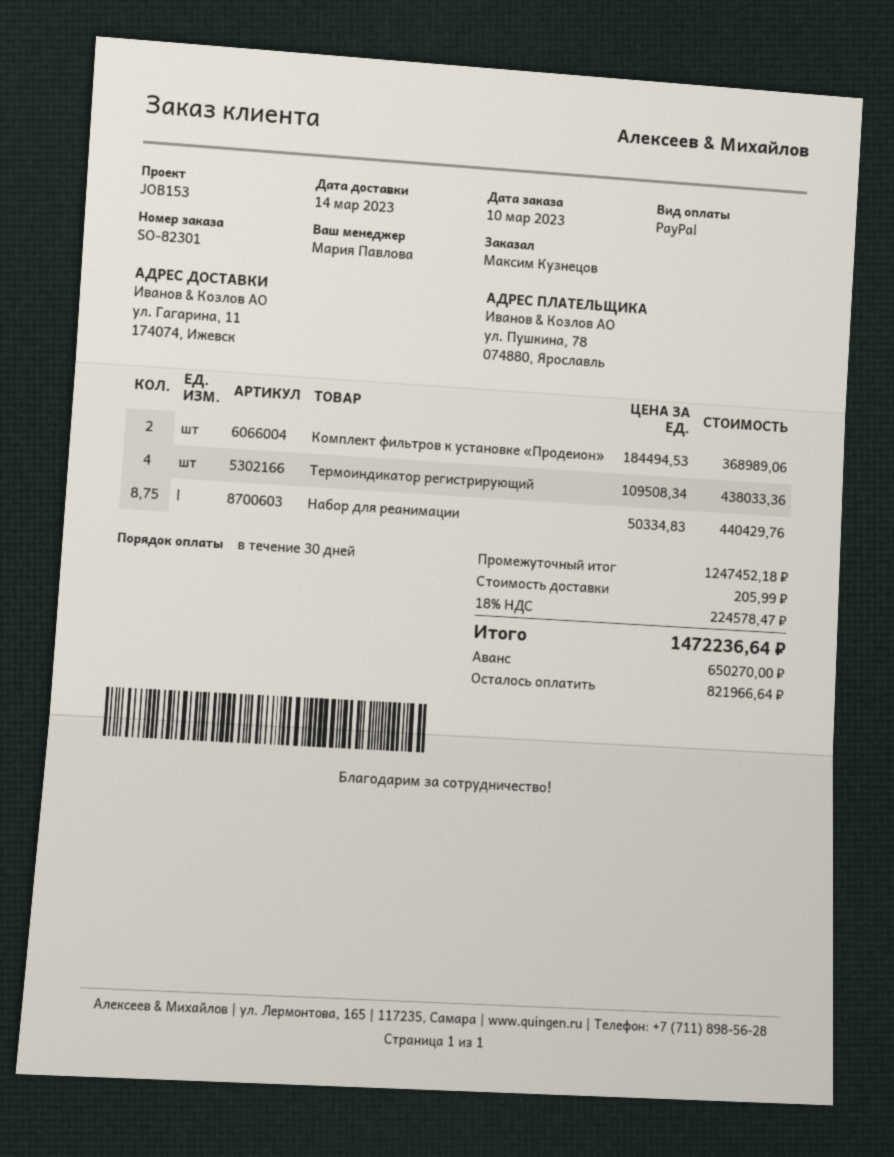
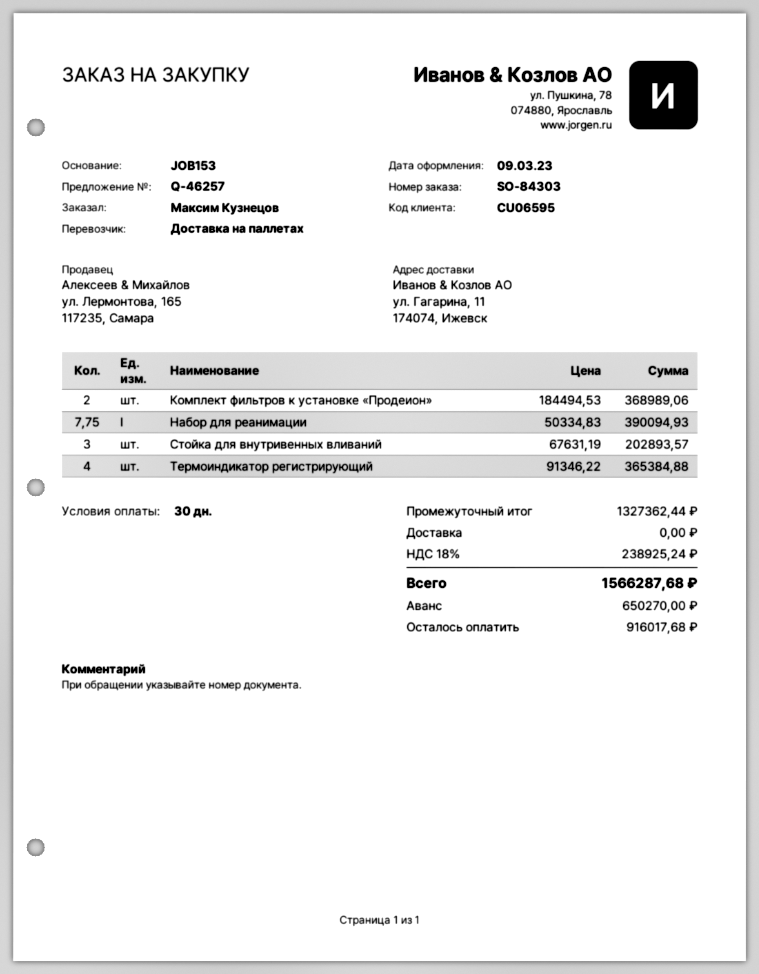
order number: SO-82301 -> SO-84303
order date: 2023-03-10 -> 2023-03-09
Термоиндикатор регистрирующий: 4 x 109508.34 = 438033.36 -> 4 x 91346.22 = 365384.88
Набор для реанимации: 8.75 x 50334.83 = 440429.76 -> 7.75 x 50334.83 = 390094.93
Стойка для внутривенных вливаний: none -> 3 x 67631.19 = 202893.57
subtotal: 1247452.18 -> 1327362.44
shipping: 205.99 -> 0.00
tax: 18% = 224578.47 -> 18% = 238925.24
total: 1472236.64 -> 1566287.68
balance: 821966.64 -> 916017.68

